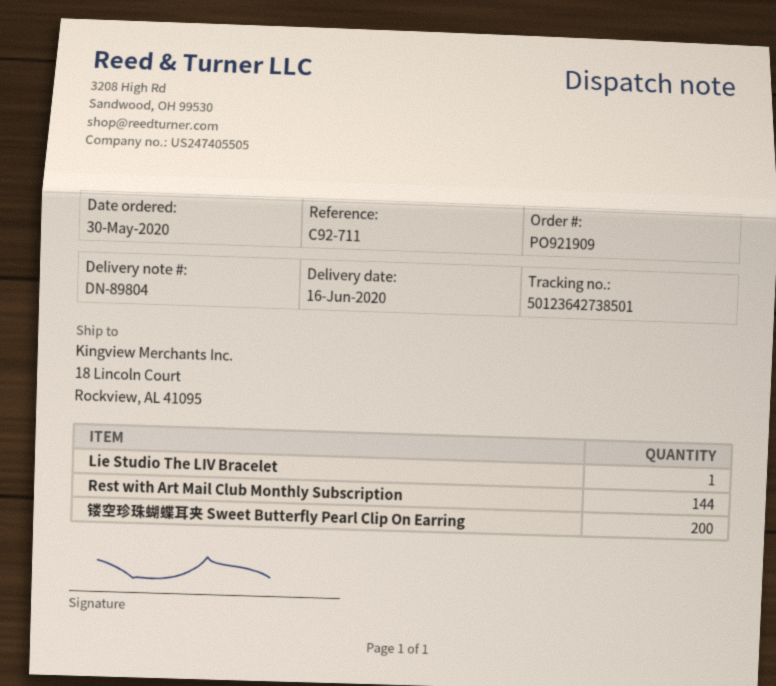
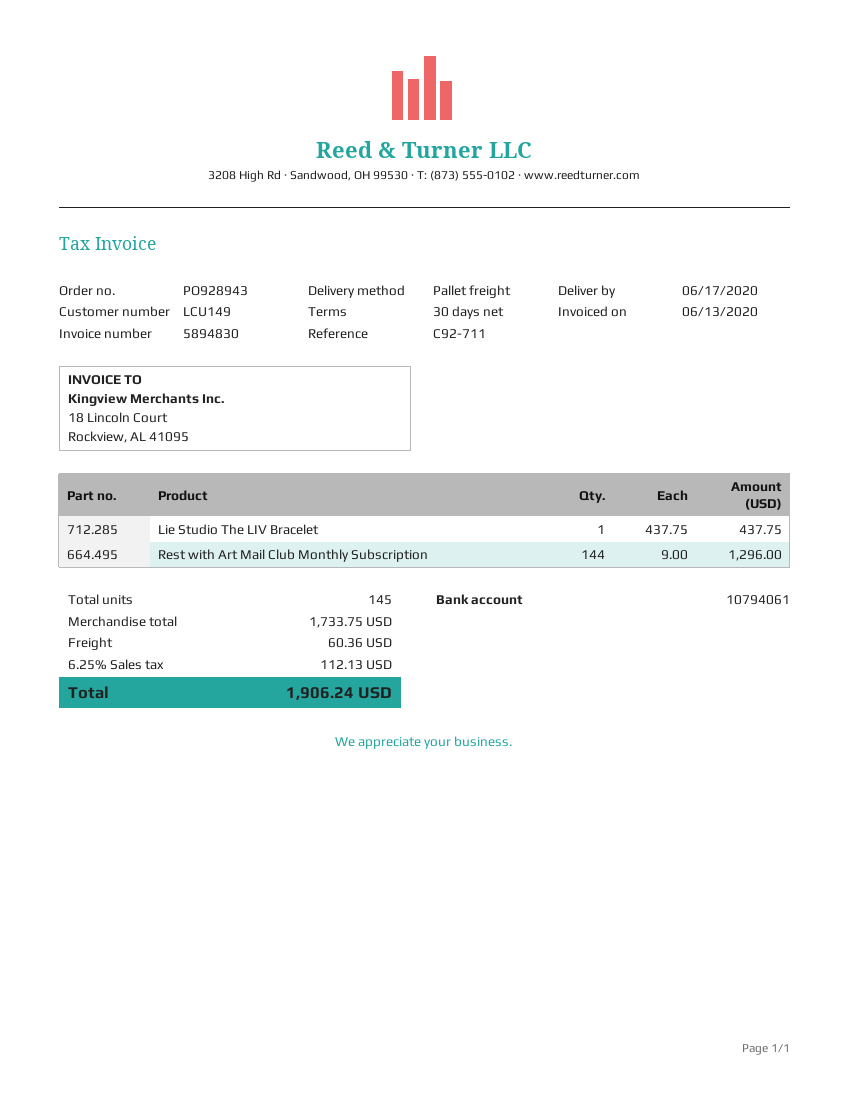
order number: PO921909 -> PO928943
delivery date: 2020-06-16 -> 2020-06-17
镂空珍珠蝴蝶耳夹 Sweet Butterfly Pearl Clip On Earring: 200 -> none

